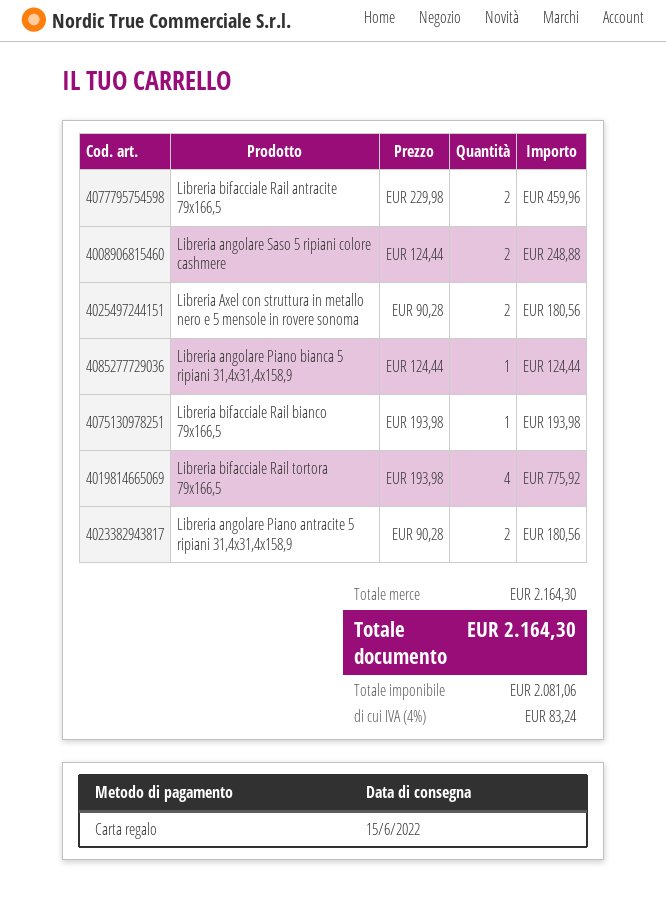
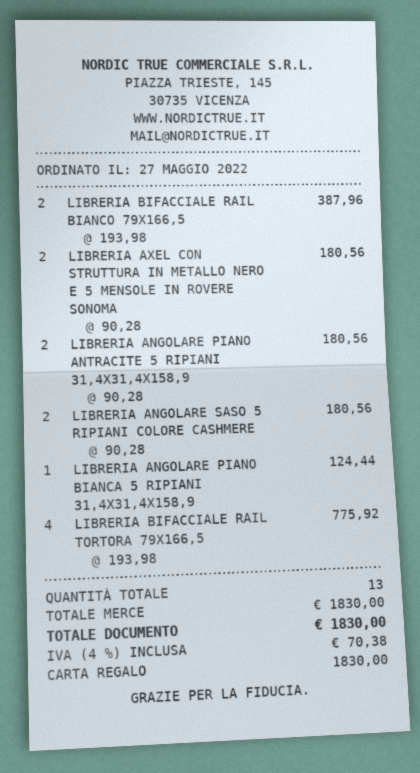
Libreria bifacciale Rail antracite 79x166,5: 2 x 229.98 = 459.96 -> none
Libreria angolare Saso 5 ripiani colore cashmere: 2 x 124.44 = 248.88 -> 2 x 90.28 = 180.56
Libreria bifacciale Rail bianco 79x166,5: 1 x 193.98 = 193.98 -> 2 x 193.98 = 387.96
subtotal: 2164.30 -> 1830.00
tax: 4% = 83.24 -> 4% = 70.38
total: 2164.30 -> 1830.00

